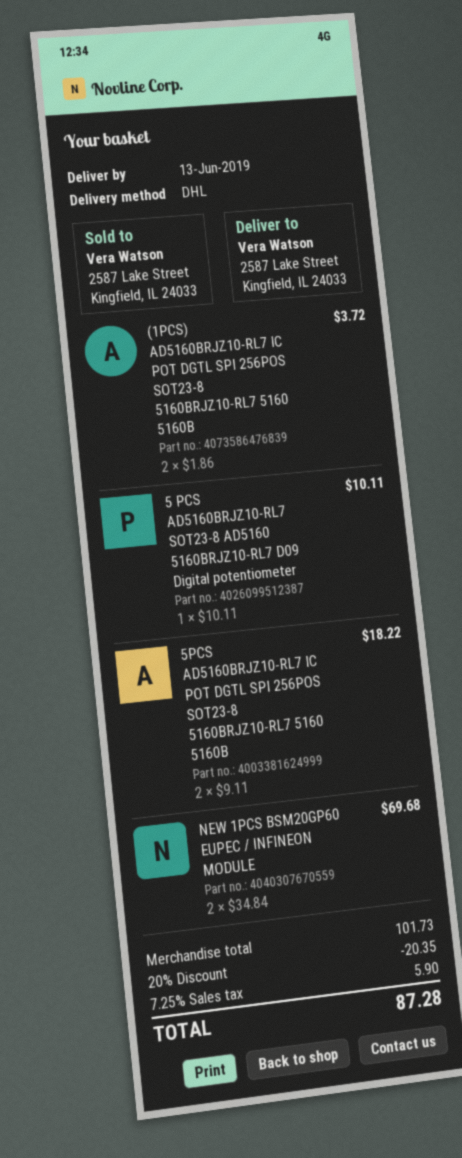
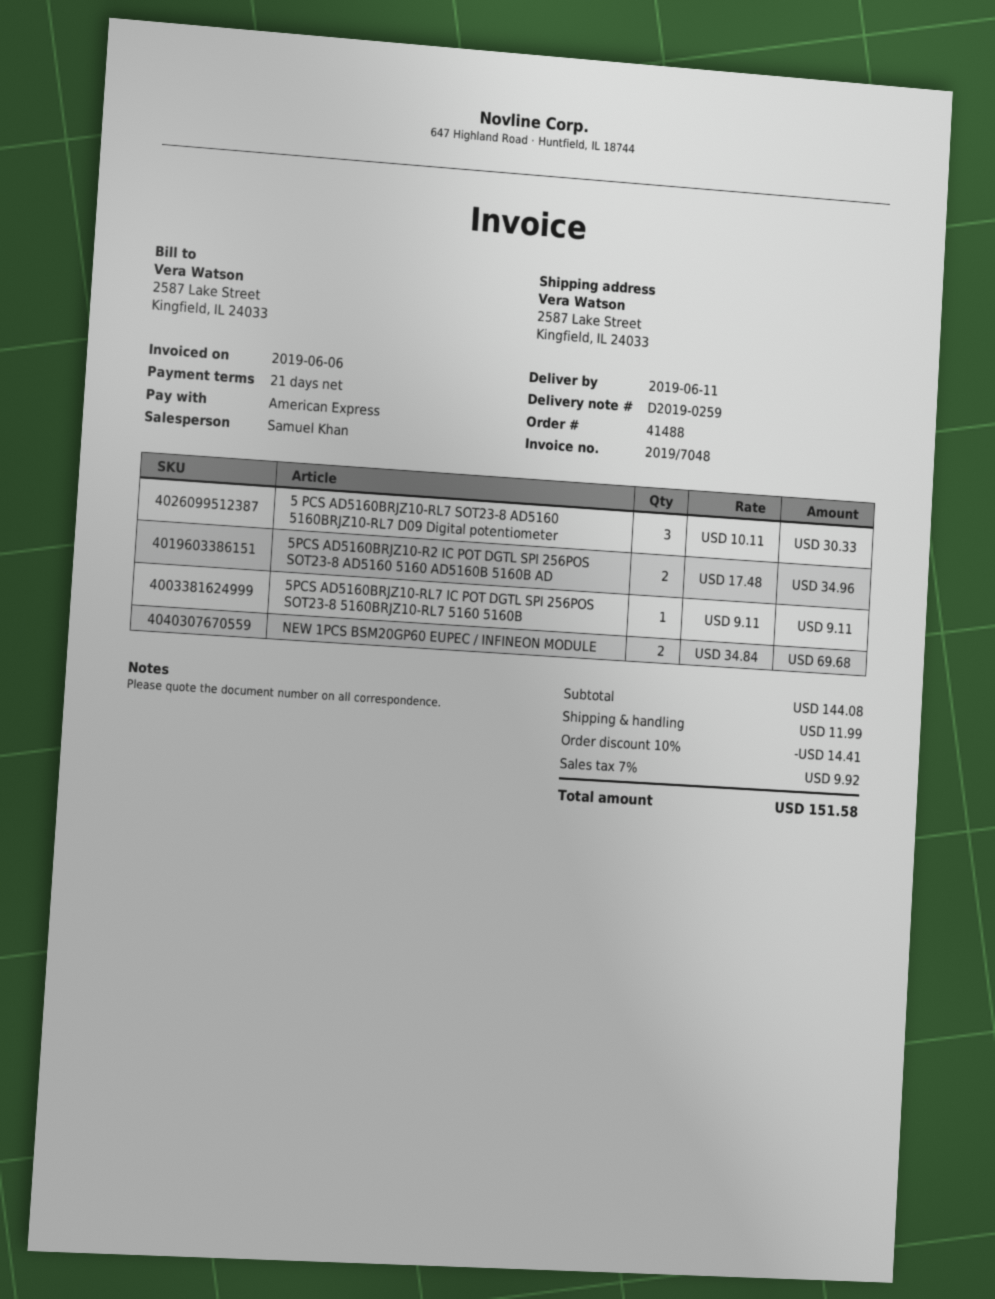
delivery date: 2019-06-13 -> 2019-06-11
(1PCS) AD5160BRJZ10-RL7 IC POT DGTL SPI 256POS SOT23-8 5160BRJZ10-RL7 5160 5160B: 2 x 1.86 = 3.72 -> none
5 PCS AD5160BRJZ10-RL7 SOT23-8 AD5160 5160BRJZ10-RL7 D09 Digital potentiometer: 1 x 10.11 = 10.11 -> 3 x 10.11 = 30.33
5PCS AD5160BRJZ10-RL7 IC POT DGTL SPI 256POS SOT23-8 5160BRJZ10-RL7 5160 5160B: 2 x 9.11 = 18.22 -> 1 x 9.11 = 9.11
5PCS AD5160BRJZ10-R2 IC POT DGTL SPI 256POS SOT23-8 AD5160 5160 AD5160B 5160B AD: none -> 2 x 17.48 = 34.96
subtotal: 101.73 -> 144.08
discount: 20% = 20.35 -> 10% = 14.41
shipping: none -> 11.99
tax: 7.25% = 5.90 -> 7% = 9.92
total: 87.28 -> 151.58

